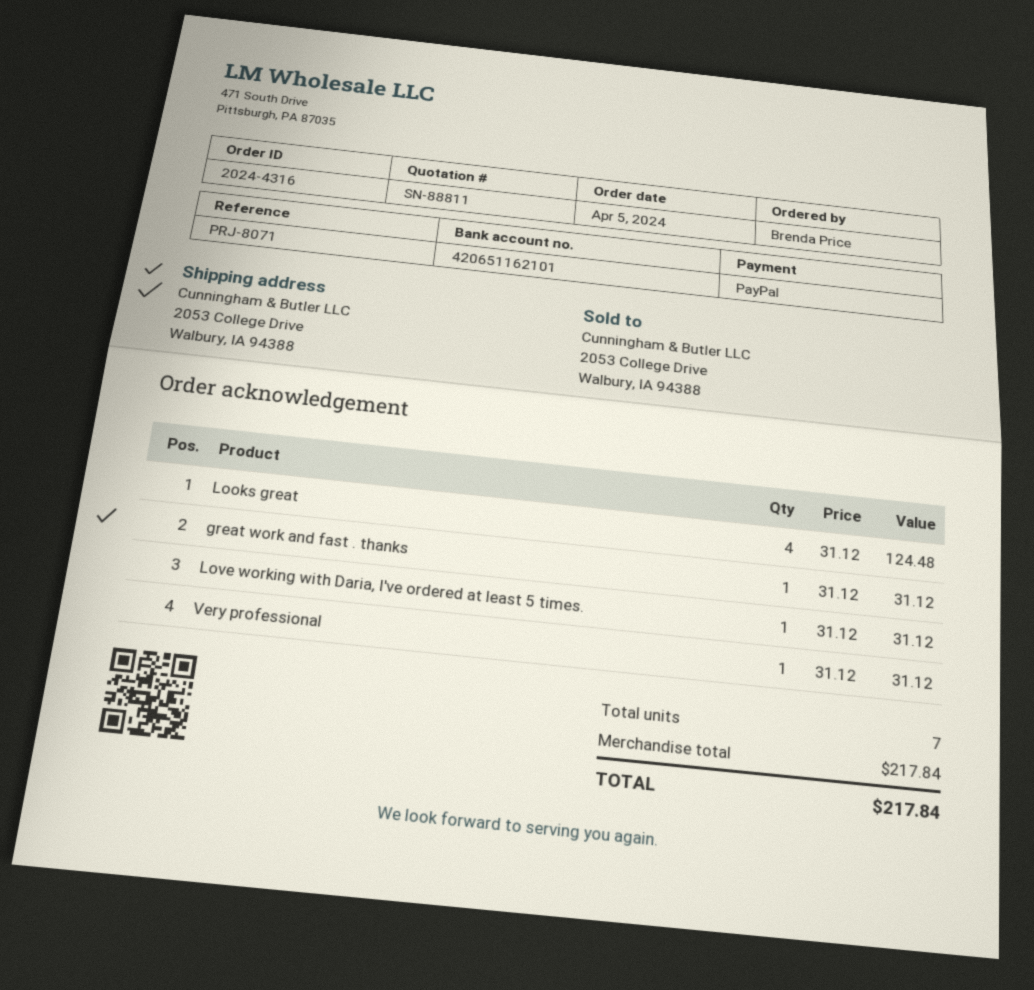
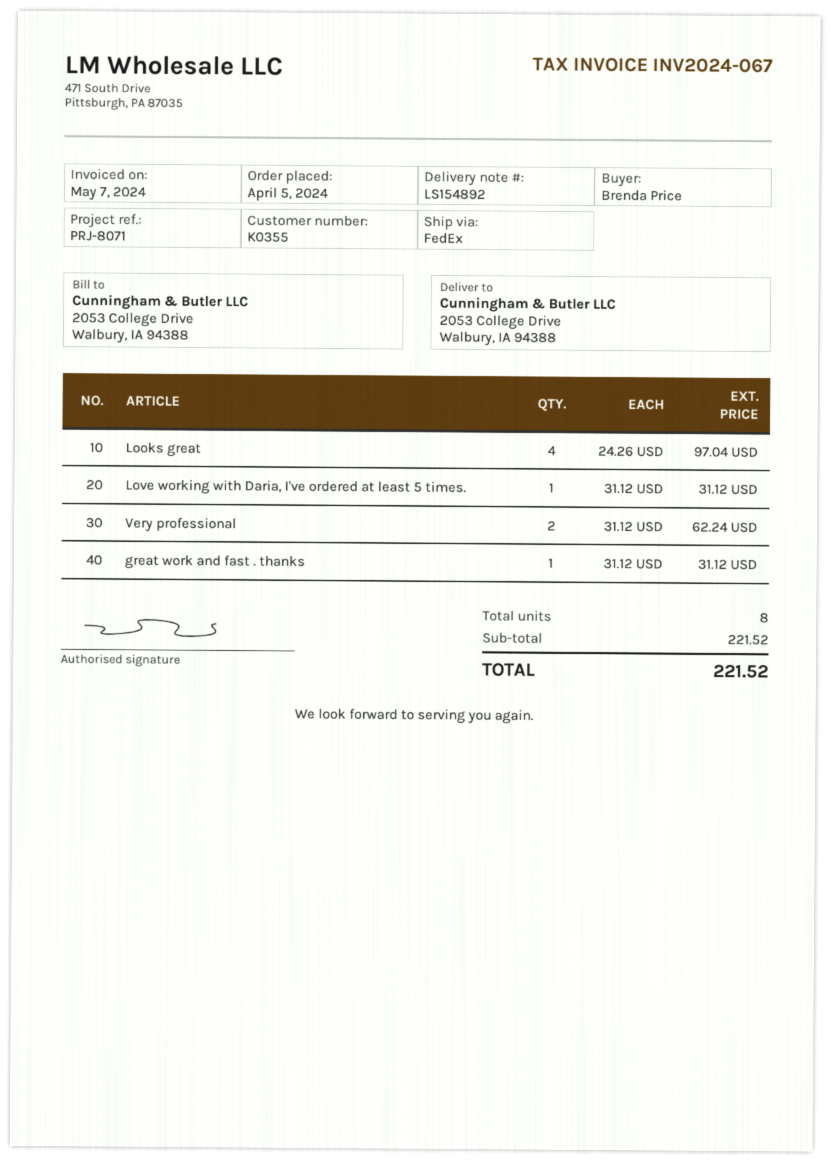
Looks great: 4 x 31.12 = 124.48 -> 4 x 24.26 = 97.04
Very professional: 1 x 31.12 = 31.12 -> 2 x 31.12 = 62.24
total quantity: 7 -> 8
subtotal: 217.84 -> 221.52
total: 217.84 -> 221.52

